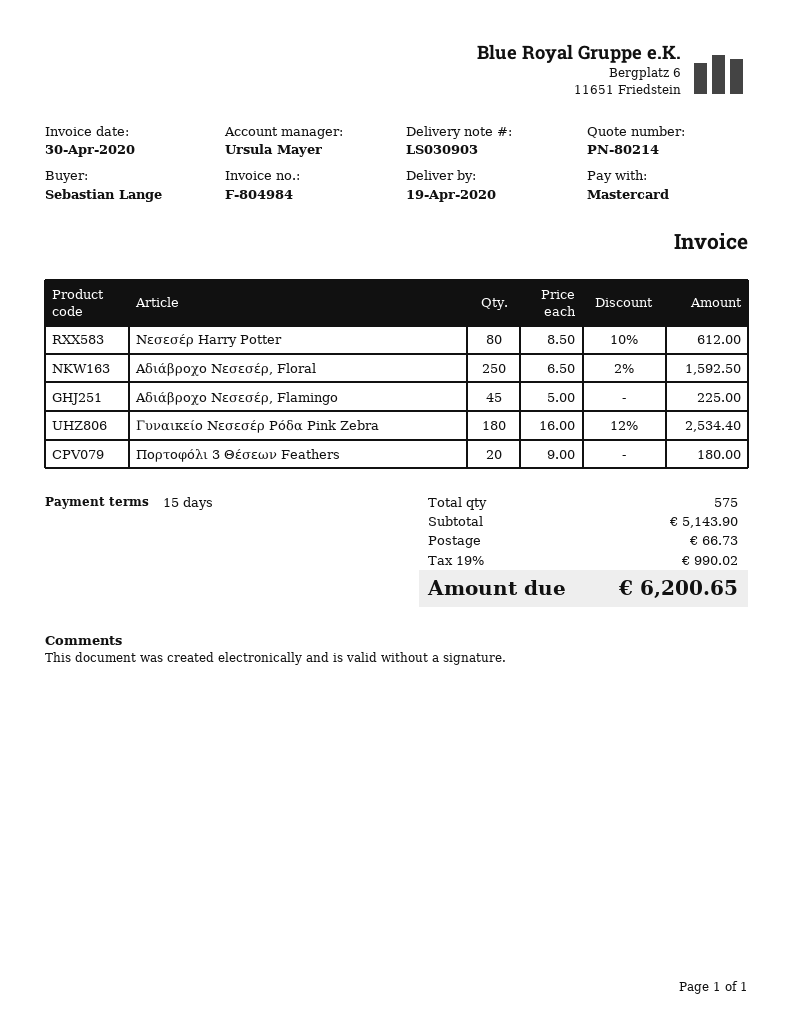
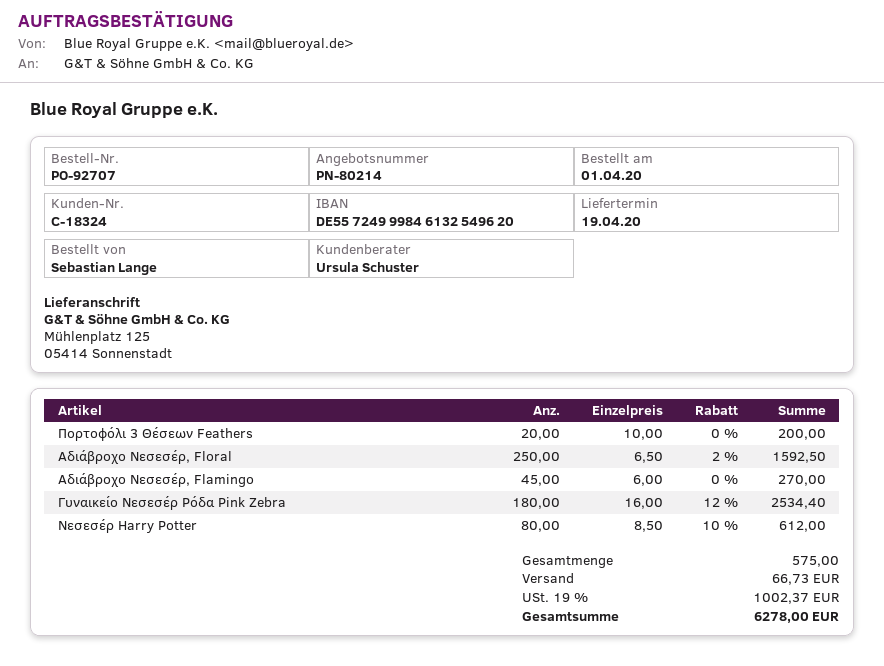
sales rep: Ursula Mayer -> Ursula Schuster
Αδιάβροχο Νεσεσέρ, Flamingo: 45 x 5.00 = 225.00 -> 45 x 6.00 = 270.00
Πορτοφόλι 3 Θέσεων Feathers: 20 x 9.00 = 180.00 -> 20 x 10.00 = 200.00
tax: 19% = 990.02 -> 19% = 1002.37
total: 6200.65 -> 6278.00

